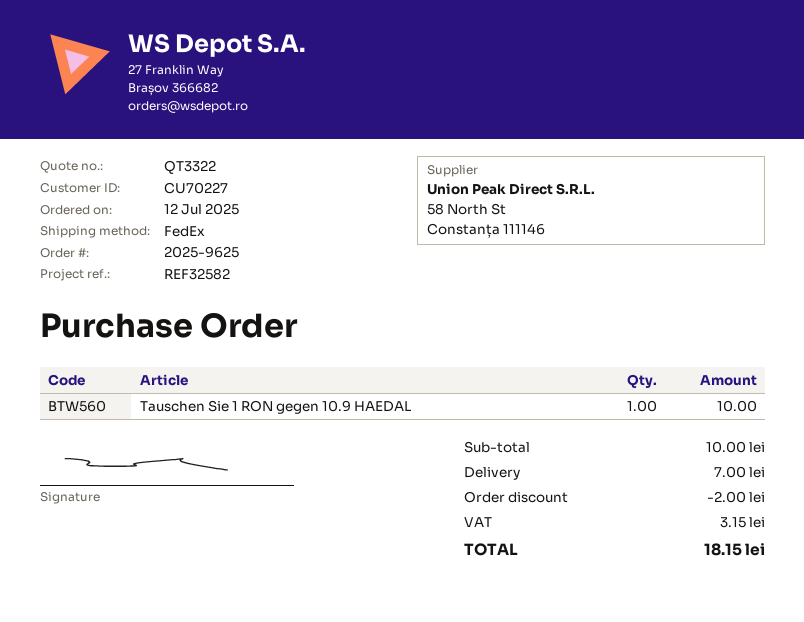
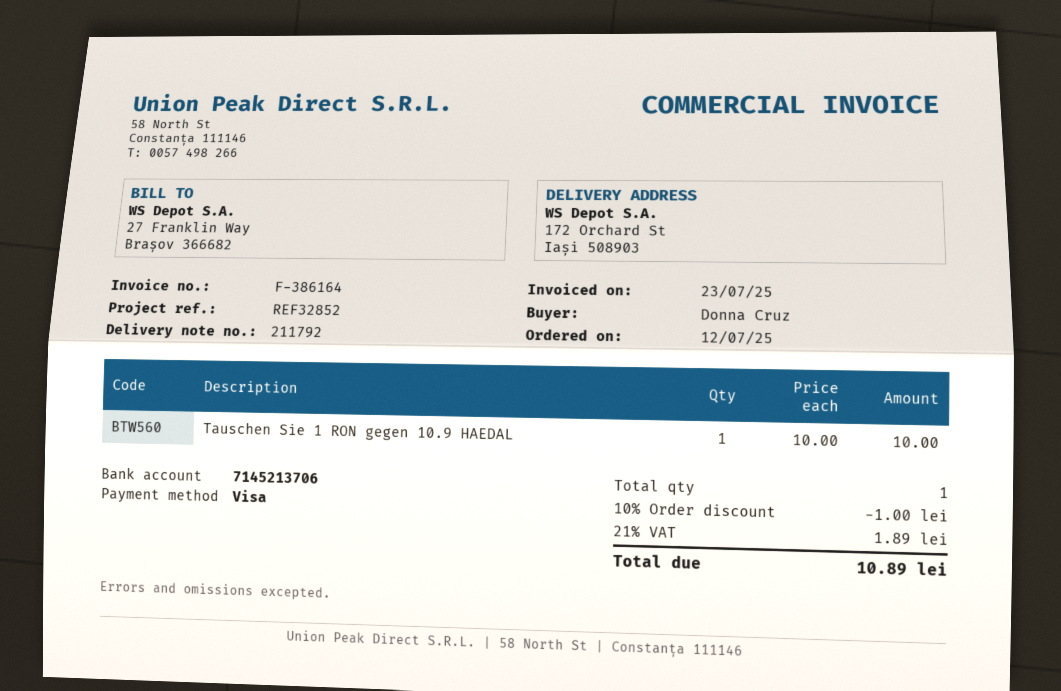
reference: REF32582 -> REF32852
discount: 2.00 -> 1.00
shipping: 7.00 -> none
tax: 3.15 -> 1.89
total: 18.15 -> 10.89

